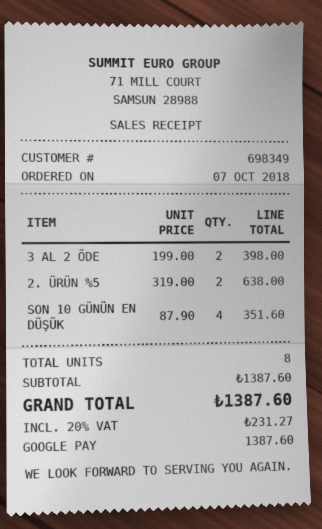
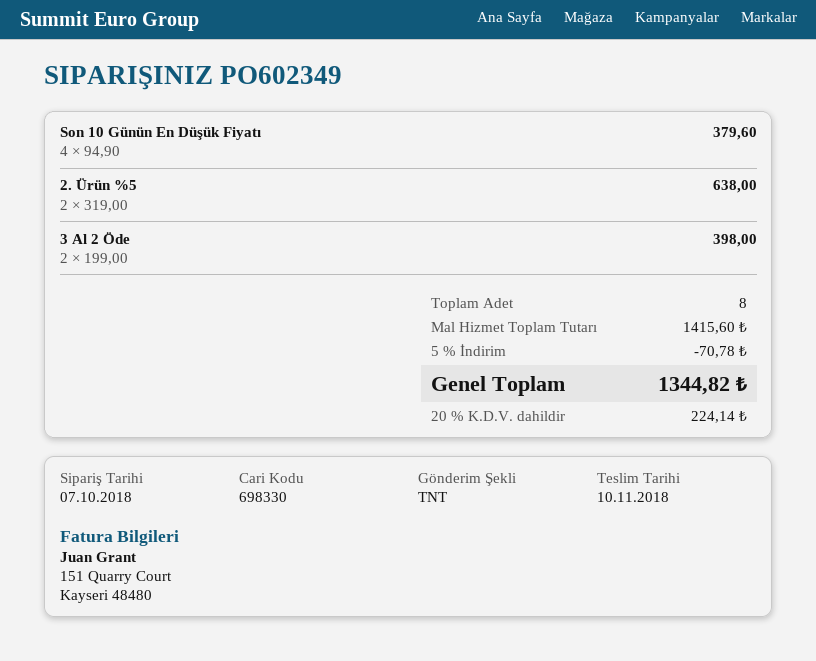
customer number: 698349 -> 698330
SON 10 GÜNÜN EN DÜŞÜK: 4 x 87.90 = 351.60 -> 4 x 94.90 = 379.60
subtotal: 1387.60 -> 1415.60
discount: none -> 5% = 70.78
tax: 20% = 231.27 -> 20% = 224.14
total: 1387.60 -> 1344.82

